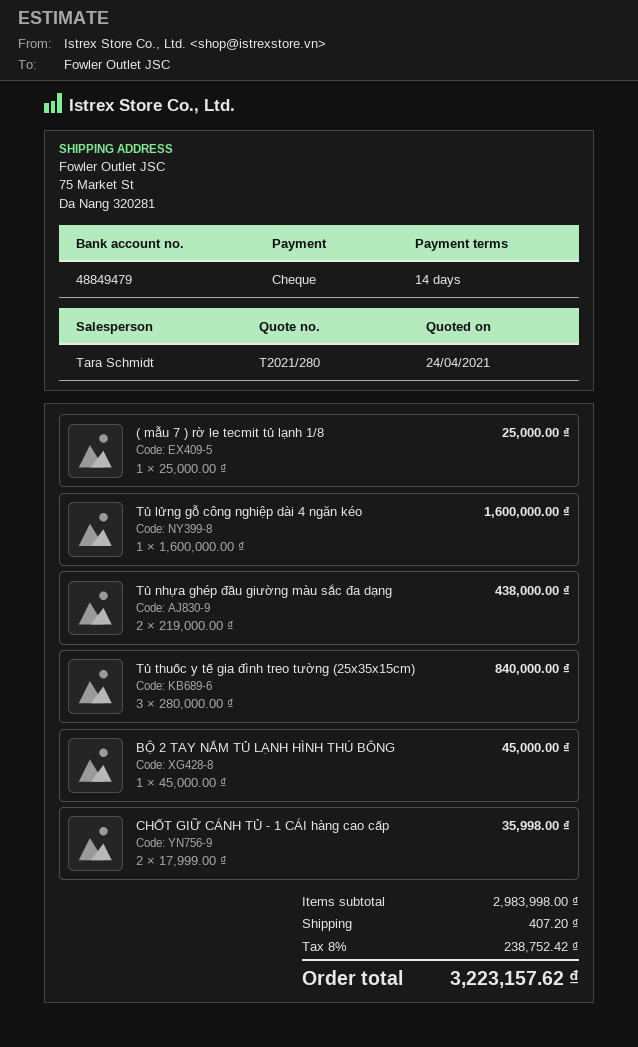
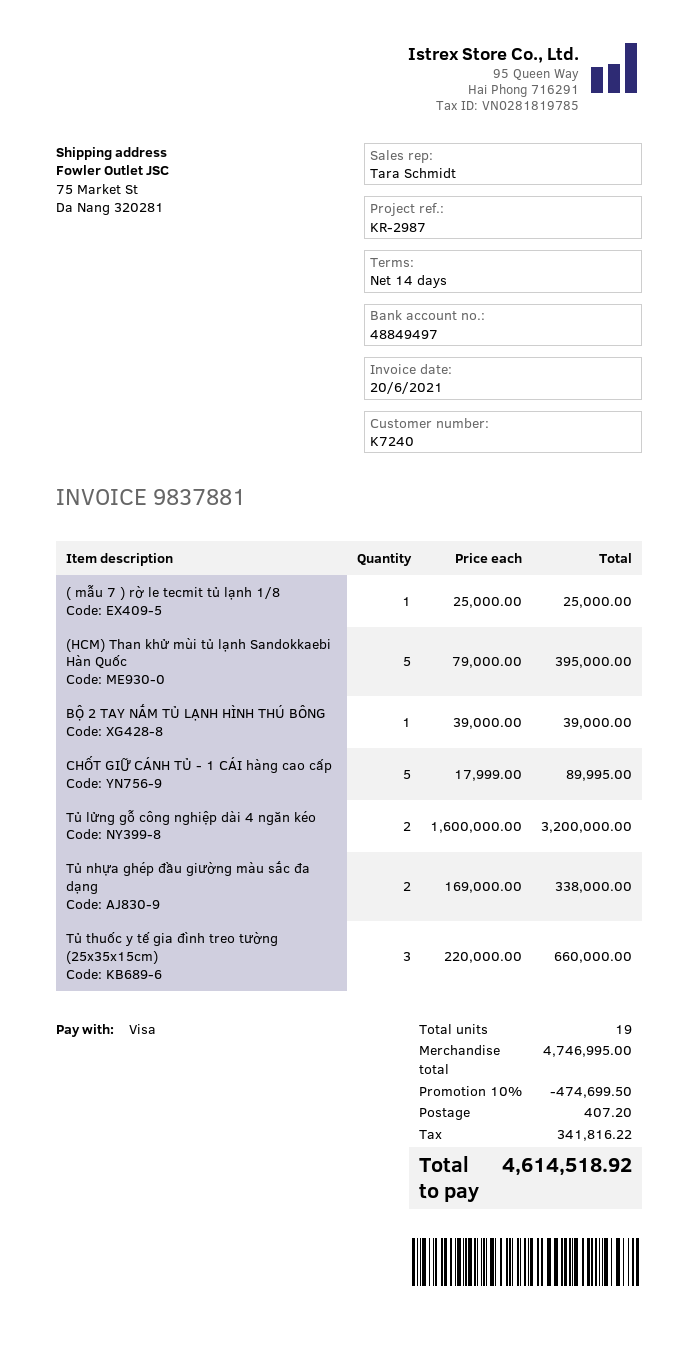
payment method: cheque -> Visa
bank account: 48849479 -> 48849497
Tủ lửng gỗ công nghiệp dài 4 ngăn kéo: 1 x 1600000.00 = 1600000.00 -> 2 x 1600000.00 = 3200000.00
Tủ nhựa ghép đầu giường màu sắc đa dạng: 2 x 219000.00 = 438000.00 -> 2 x 169000.00 = 338000.00
Tủ thuốc y tế gia đình treo tường (25x35x15cm): 3 x 280000.00 = 840000.00 -> 3 x 220000.00 = 660000.00
BỘ 2 TAY NẮM TỦ LẠNH HÌNH THÚ BÔNG: 1 x 45000.00 = 45000.00 -> 1 x 39000.00 = 39000.00
CHỐT GIỮ CÁNH TỦ - 1 CÁI hàng cao cấp: 2 x 17999.00 = 35998.00 -> 5 x 17999.00 = 89995.00
(HCM) Than khử mùi tủ lạnh Sandokkaebi Hàn Quốc: none -> 5 x 79000.00 = 395000.00
subtotal: 2983998.00 -> 4746995.00
discount: none -> 10% = 474699.50
tax: 238752.42 -> 341816.22
total: 3223157.62 -> 4614518.92

